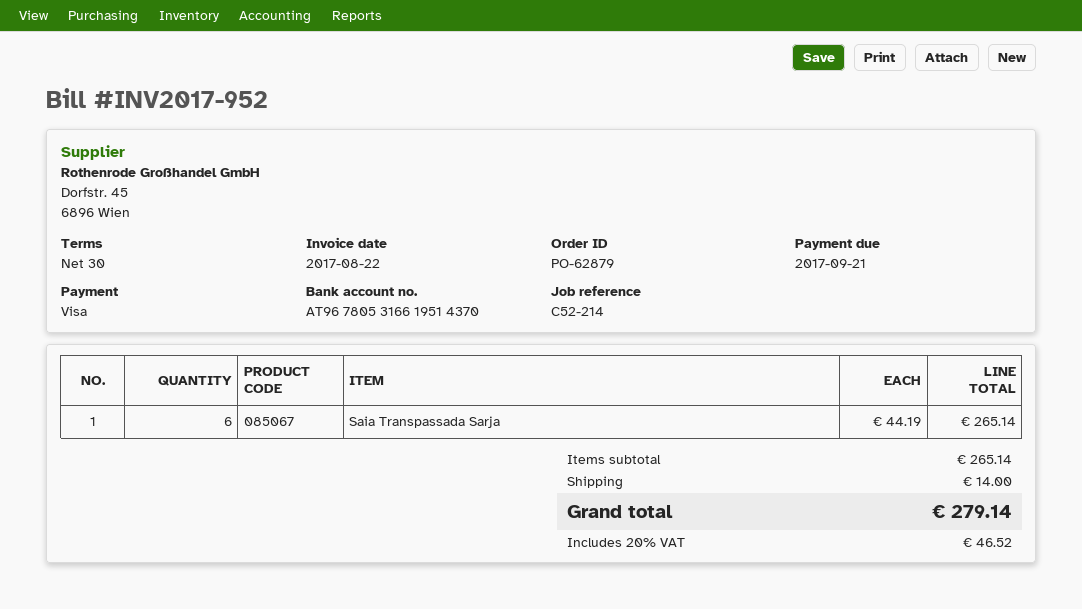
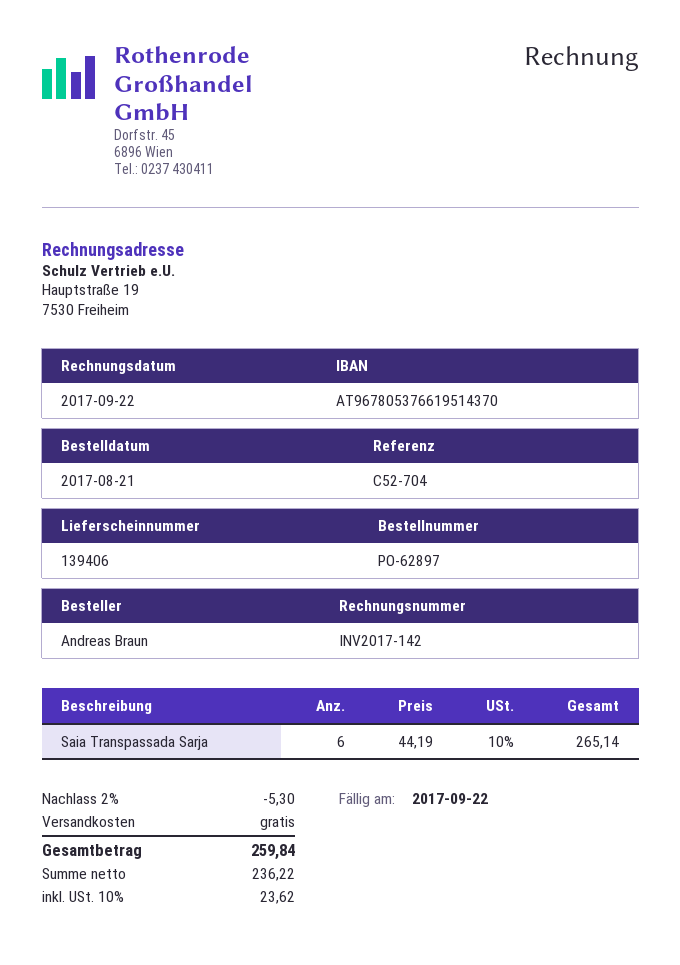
order number: PO-62879 -> PO-62897
invoice number: INV2017-952 -> INV2017-142
invoice date: 2017-08-22 -> 2017-09-22
due date: 2017-09-21 -> 2017-09-22
reference: C52-214 -> C52-704
bank account: AT967805316619514370 -> AT967805376619514370
discount: none -> 2% = 5.30
shipping: 14.00 -> 0.00
tax: 20% = 46.52 -> 10% = 23.62
total: 279.14 -> 259.84

